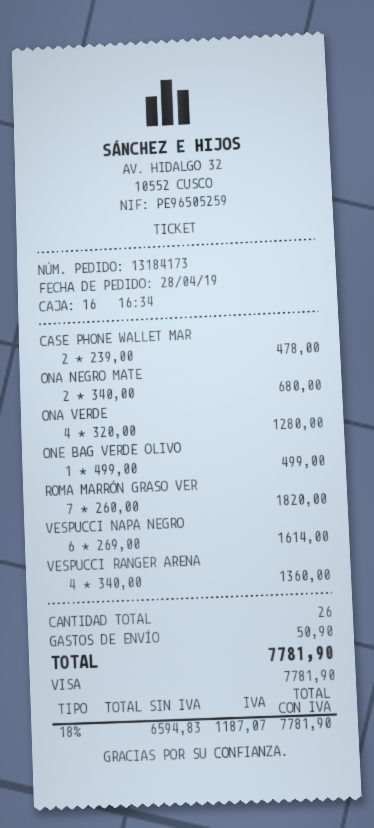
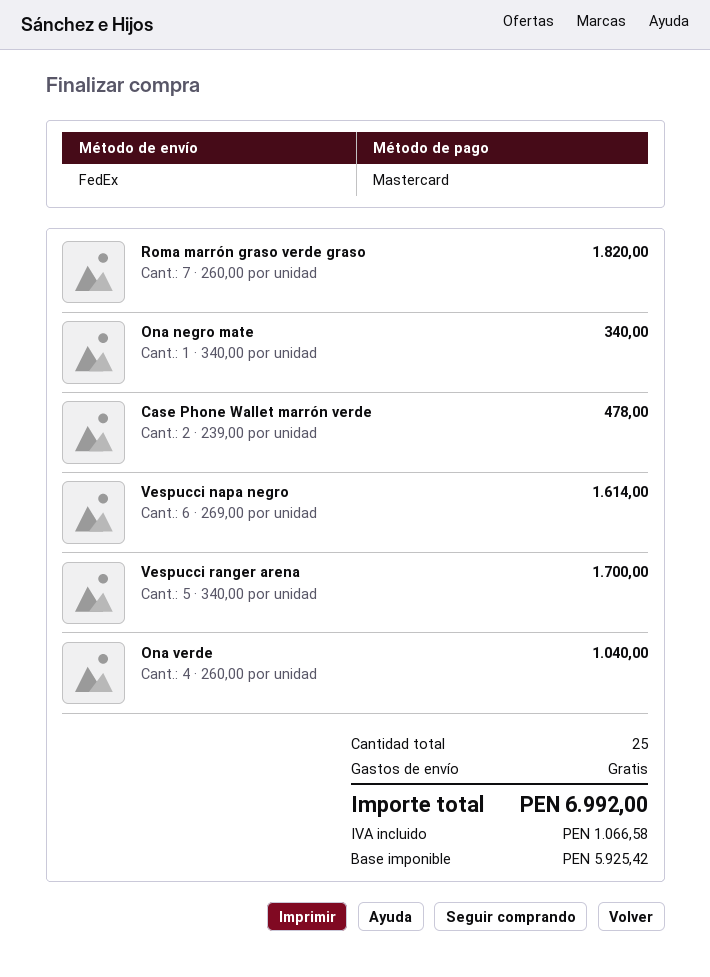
payment method: Visa -> Mastercard
ONA NEGRO MATE: 2 x 340.00 = 680.00 -> 1 x 340.00 = 340.00
ONA VERDE: 4 x 320.00 = 1280.00 -> 4 x 260.00 = 1040.00
ONE BAG VERDE OLIVO: 1 x 499.00 = 499.00 -> none
VESPUCCI RANGER ARENA: 4 x 340.00 = 1360.00 -> 5 x 340.00 = 1700.00
total quantity: 26 -> 25
shipping: 50.90 -> 0.00
net: 6594.83 -> 5925.42
tax: 1187.07 -> 1066.58
total: 7781.90 -> 6992.00

